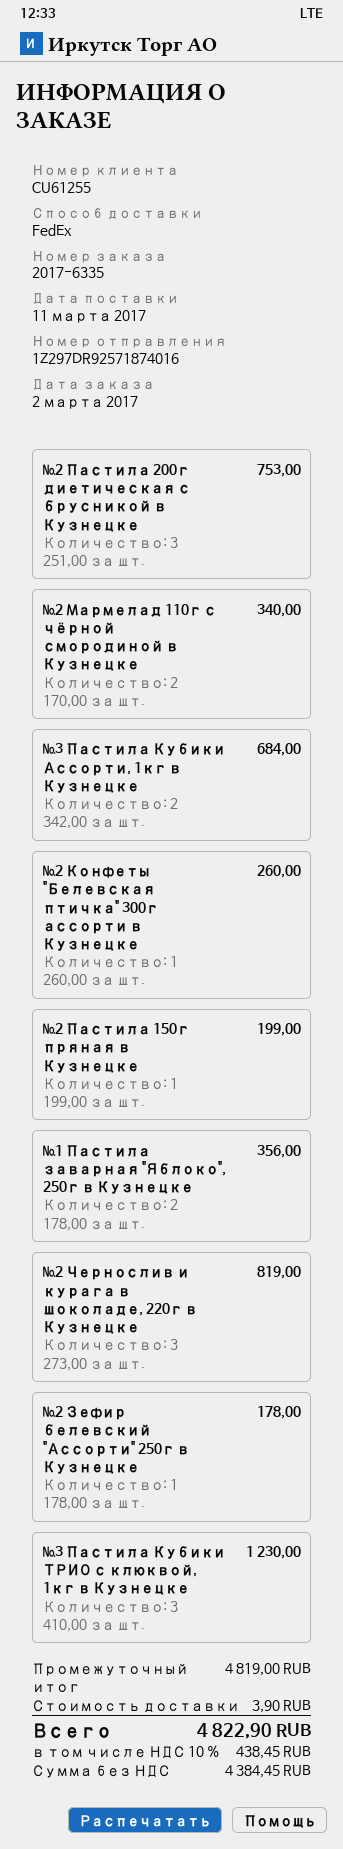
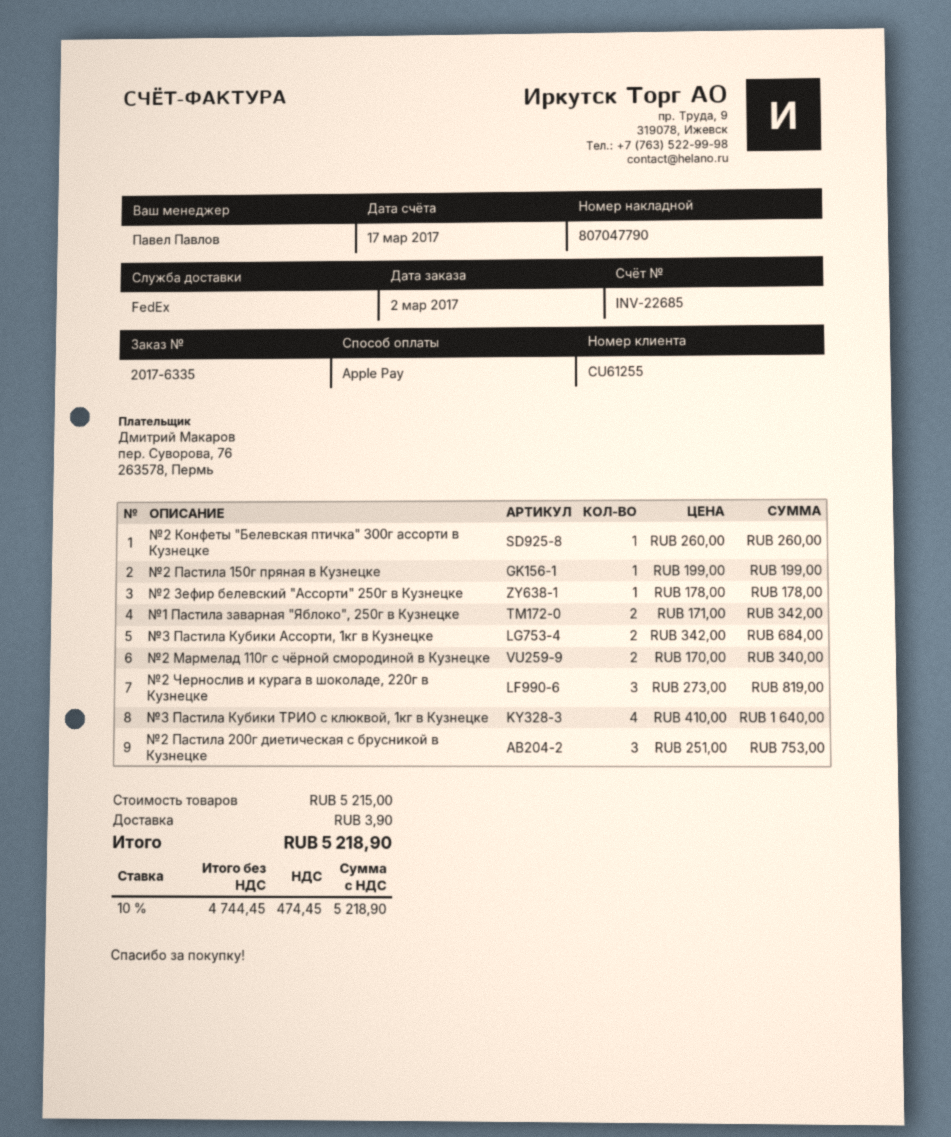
№1 Пастила заварная "Яблоко", 250г в Кузнецке: 2 x 178.00 = 356.00 -> 2 x 171.00 = 342.00
№3 Пастила Кубики ТРИО с клюквой, 1кг в Кузнецке: 3 x 410.00 = 1230.00 -> 4 x 410.00 = 1640.00
subtotal: 4819.00 -> 5215.00
net: 4384.45 -> 4744.45
tax: 10% = 438.45 -> 10% = 474.45
total: 4822.90 -> 5218.90

